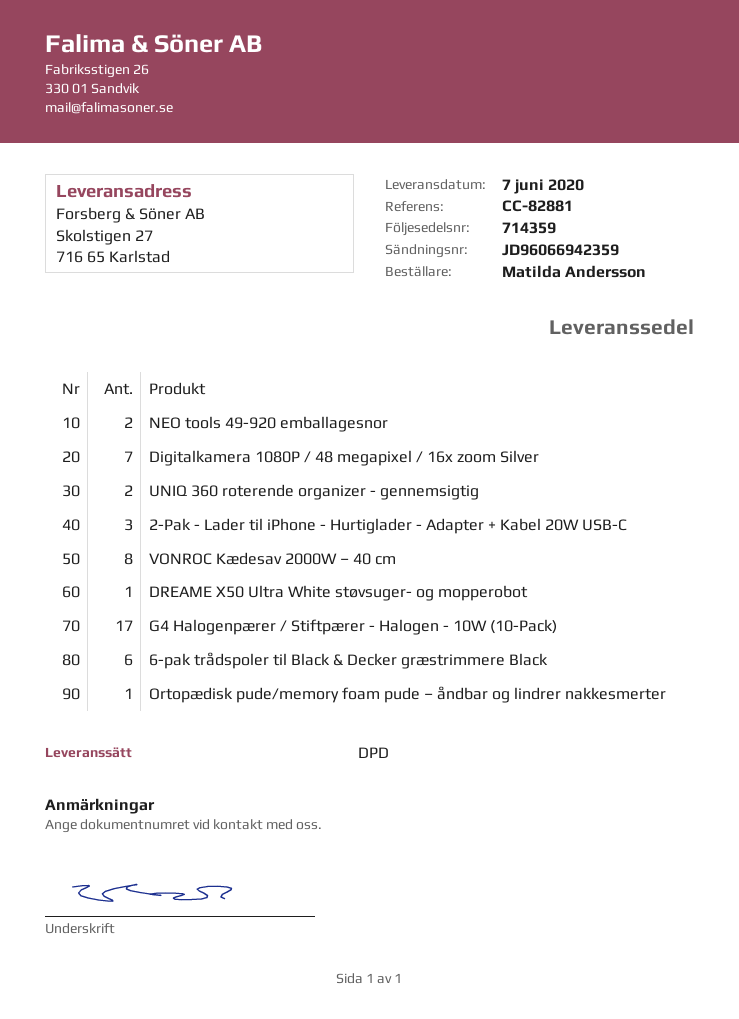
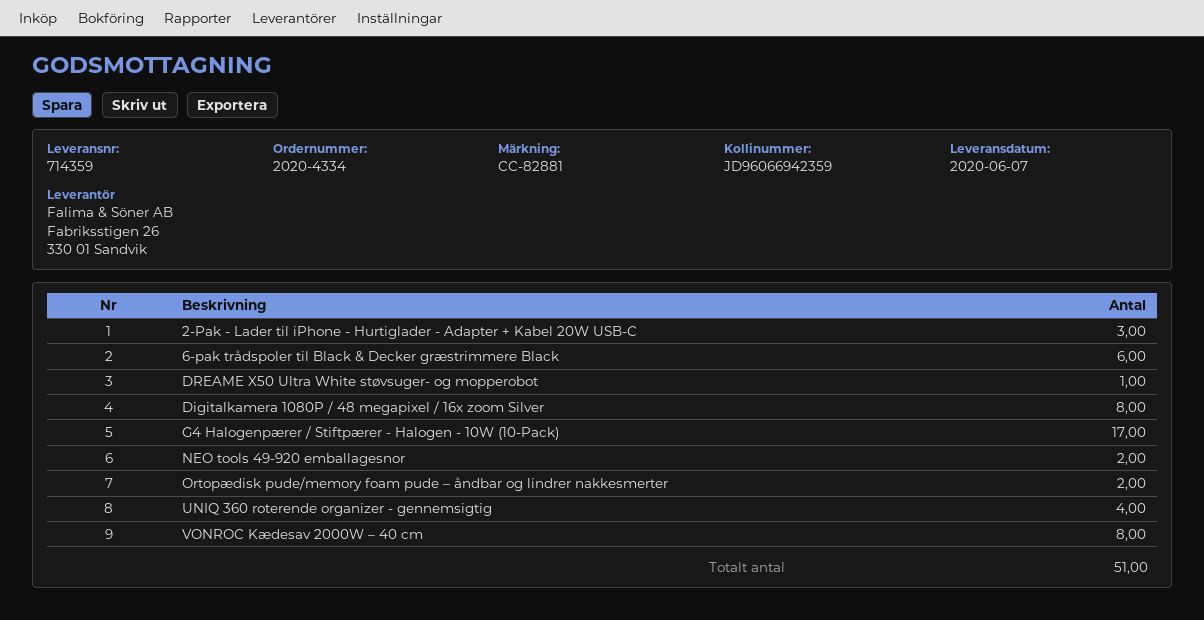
Digitalkamera 1080P / 48 megapixel / 16x zoom Silver: 7 -> 8
UNIQ 360 roterende organizer - gennemsigtig: 2 -> 4
Ortopædisk pude/memory foam pude – åndbar og lindrer nakkesmerter: 1 -> 2

